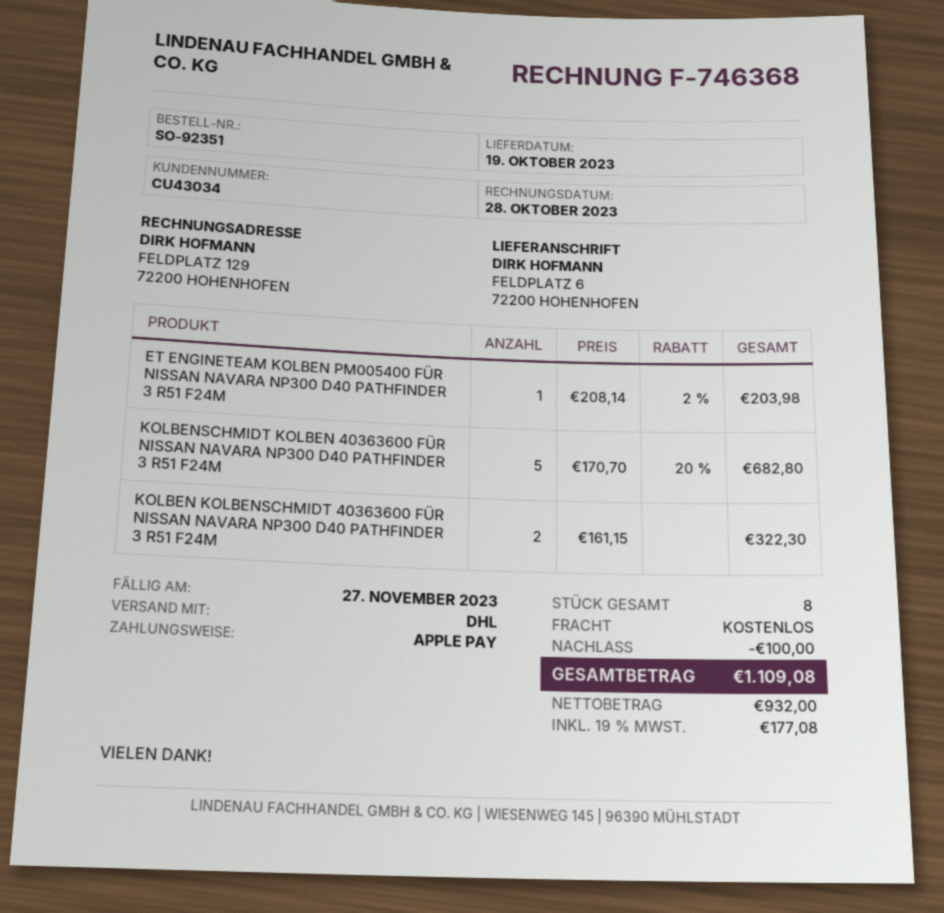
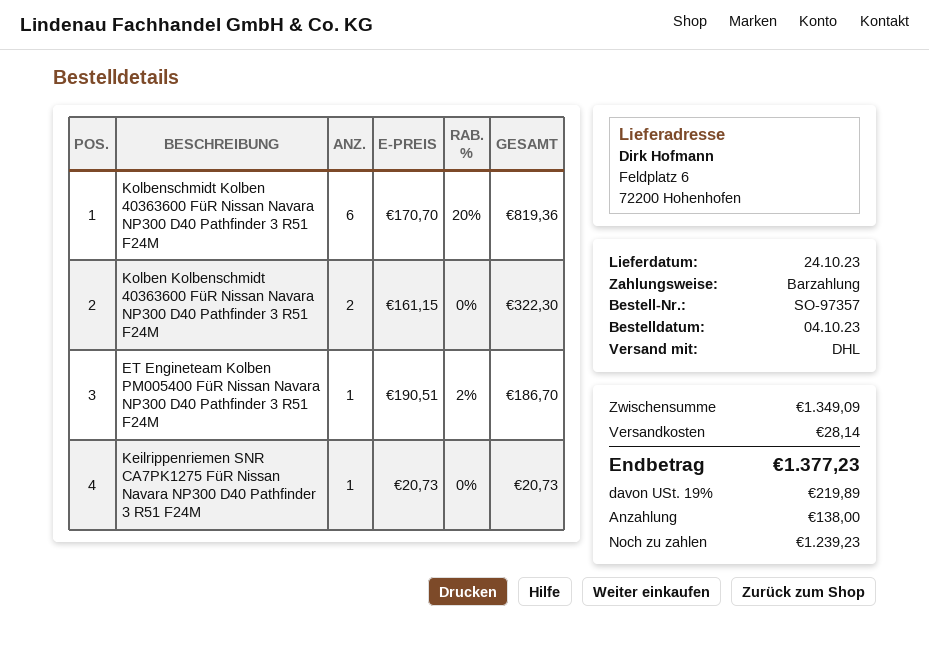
order number: SO-92351 -> SO-97357
delivery date: 2023-10-19 -> 2023-10-24
payment method: Apple Pay -> cash
ET ENGINETEAM KOLBEN PM005400 FÜR NISSAN NAVARA NP300 D40 PATHFINDER 3 R51 F24M: 1 x 208.14 - 2% = 203.98 -> 1 x 190.51 - 2% = 186.70
KOLBENSCHMIDT KOLBEN 40363600 FÜR NISSAN NAVARA NP300 D40 PATHFINDER 3 R51 F24M: 5 x 170.70 - 20% = 682.80 -> 6 x 170.70 - 20% = 819.36
Keilrippenriemen SNR CA7PK1275 FüR Nissan Navara NP300 D40 Pathfinder 3 R51 F24M: none -> 1 x 20.73 = 20.73
discount: 100.00 -> none
shipping: 0.00 -> 28.14
tax: 19% = 177.08 -> 19% = 219.89
total: 1109.08 -> 1377.23

